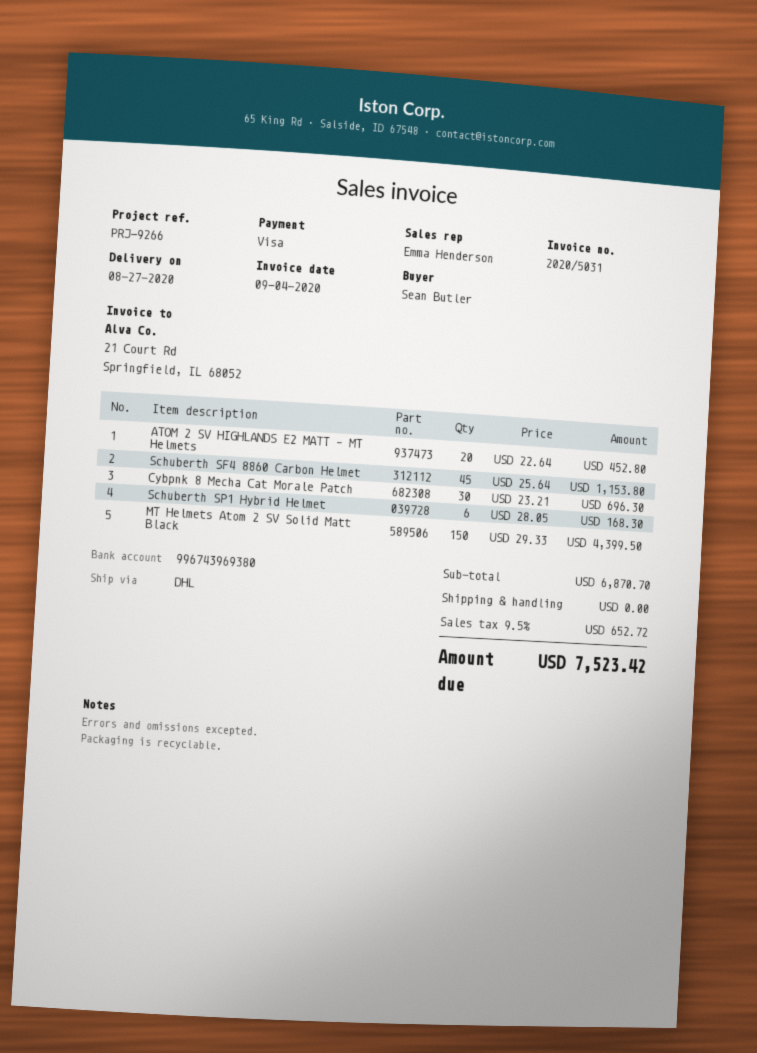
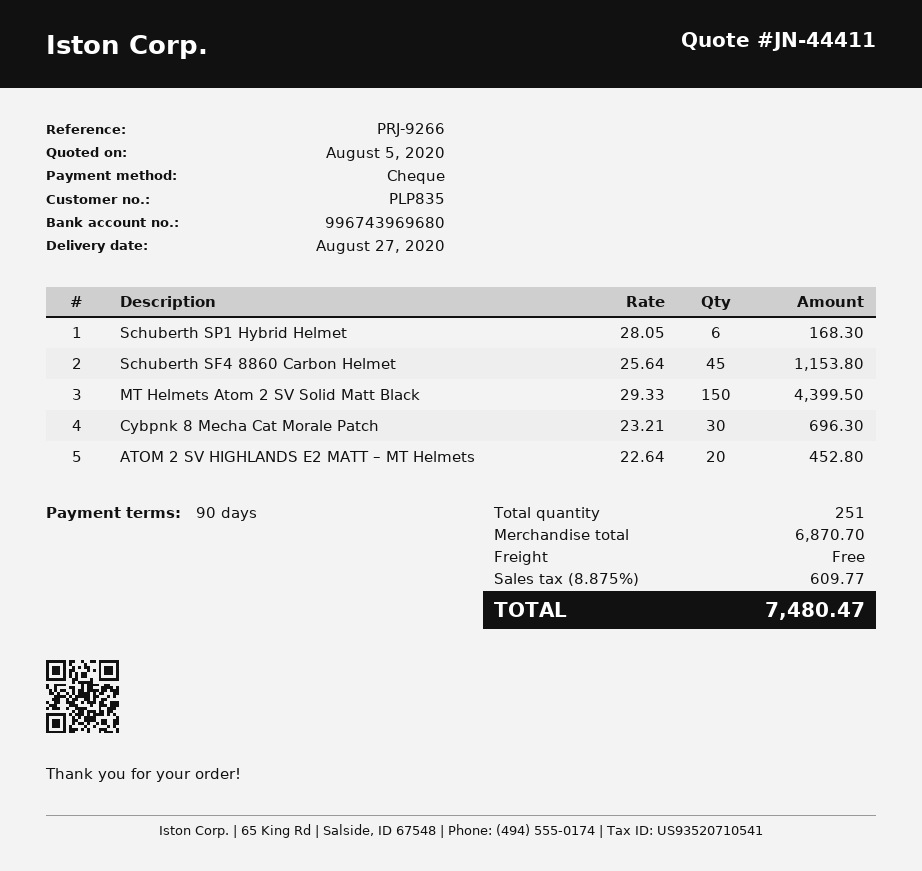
payment method: Visa -> cheque
bank account: 996743969380 -> 996743969680
tax: 9.5% = 652.72 -> 8.875% = 609.77
total: 7523.42 -> 7480.47

